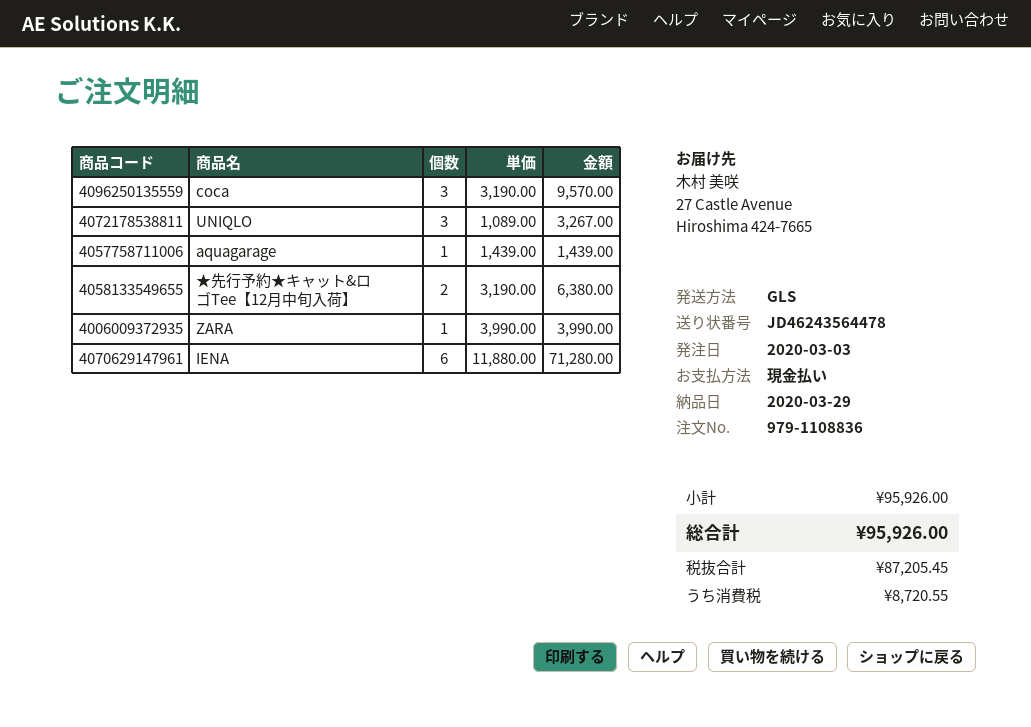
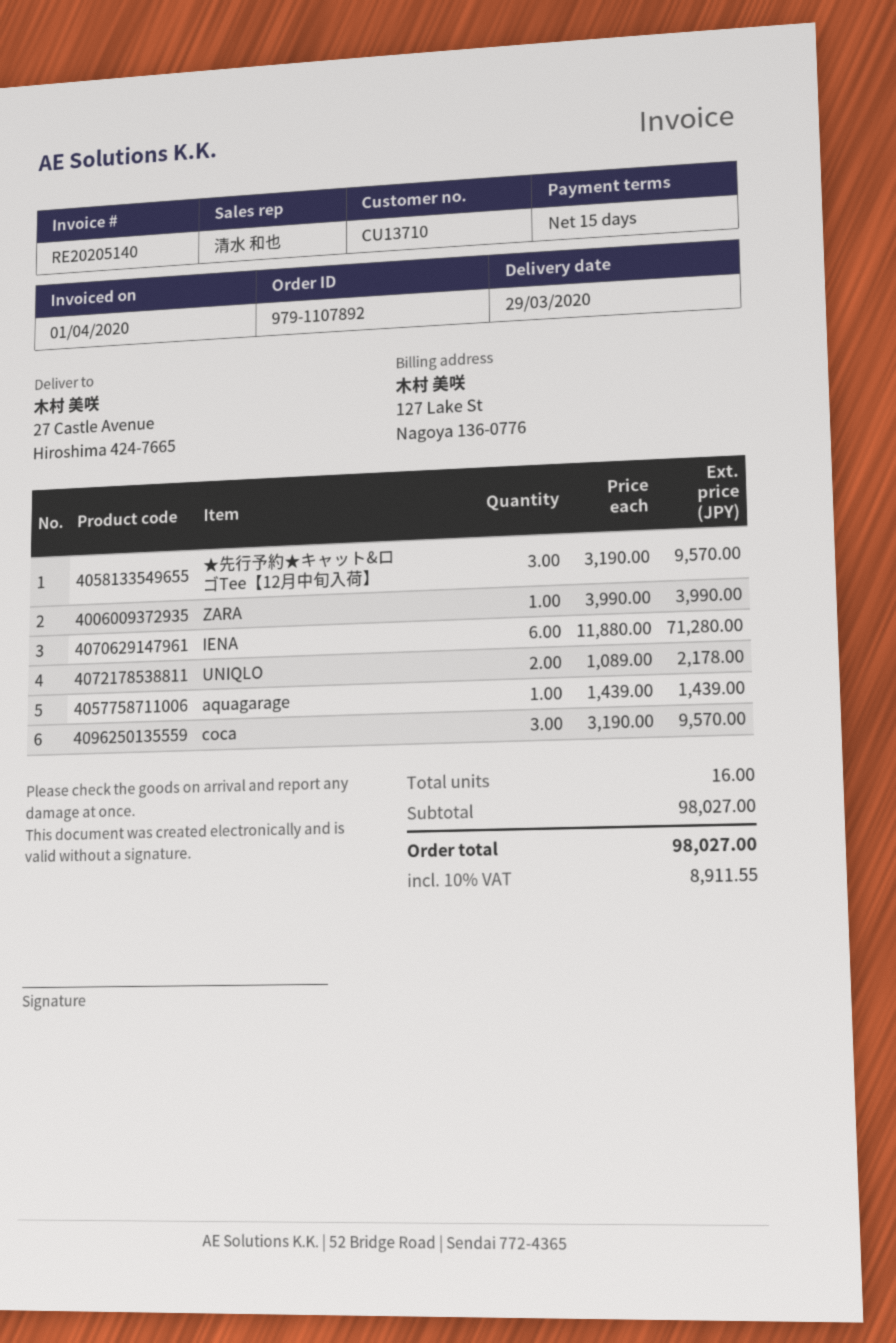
order number: 979-1108836 -> 979-1107892
UNIQLO: 3 x 1089.00 = 3267.00 -> 2 x 1089.00 = 2178.00
★先行予約★キャット&ロゴTee【12月中旬入荷】: 2 x 3190.00 = 6380.00 -> 3 x 3190.00 = 9570.00
subtotal: 95926.00 -> 98027.00
tax: 8720.55 -> 8911.55
total: 95926.00 -> 98027.00

